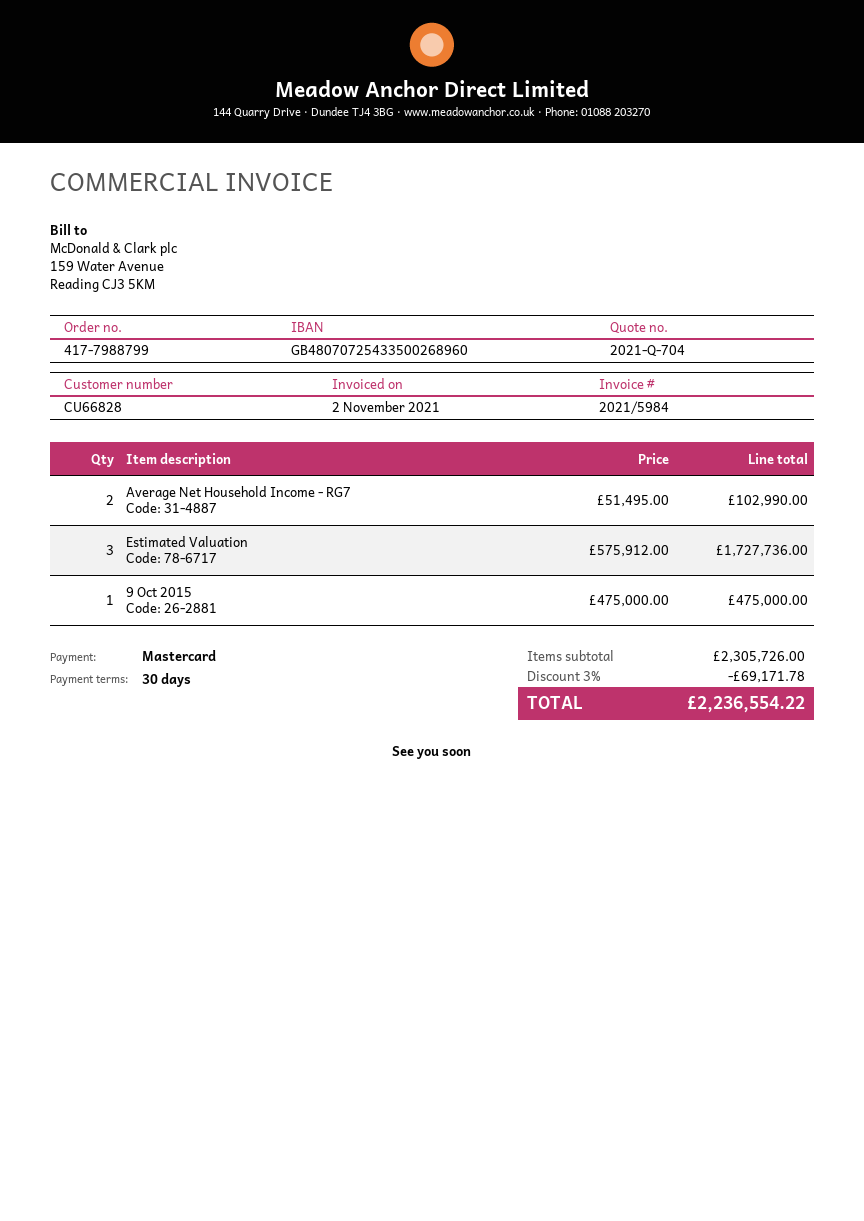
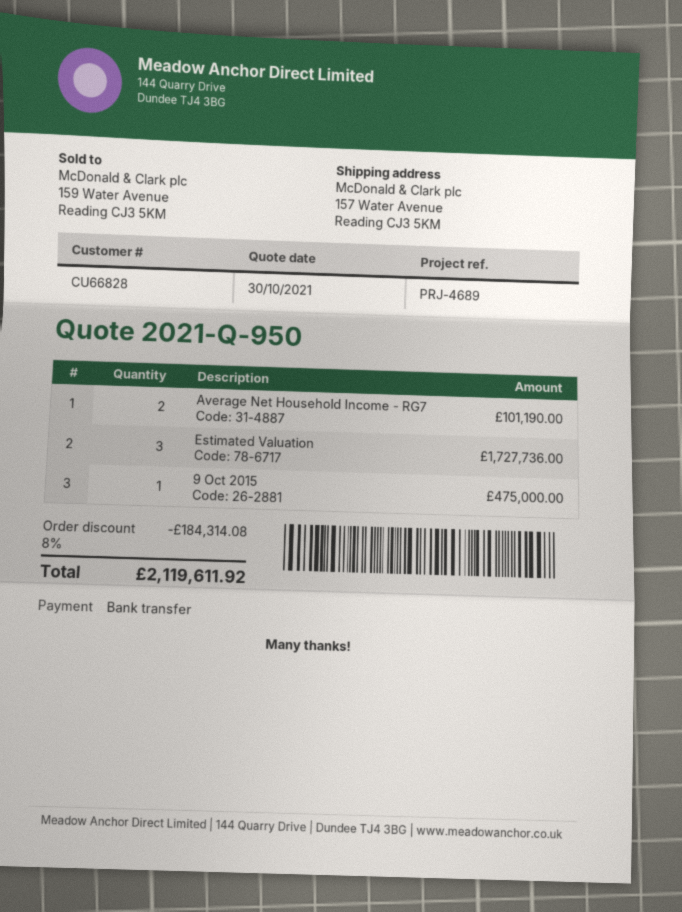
quote number: 2021-Q-704 -> 2021-Q-950
payment method: Mastercard -> bank transfer
Average Net Household Income - RG7: 2 for 102990.00 -> 2 for 101190.00
discount: 3% = 69171.78 -> 8% = 184314.08
total: 2236554.22 -> 2119611.92

